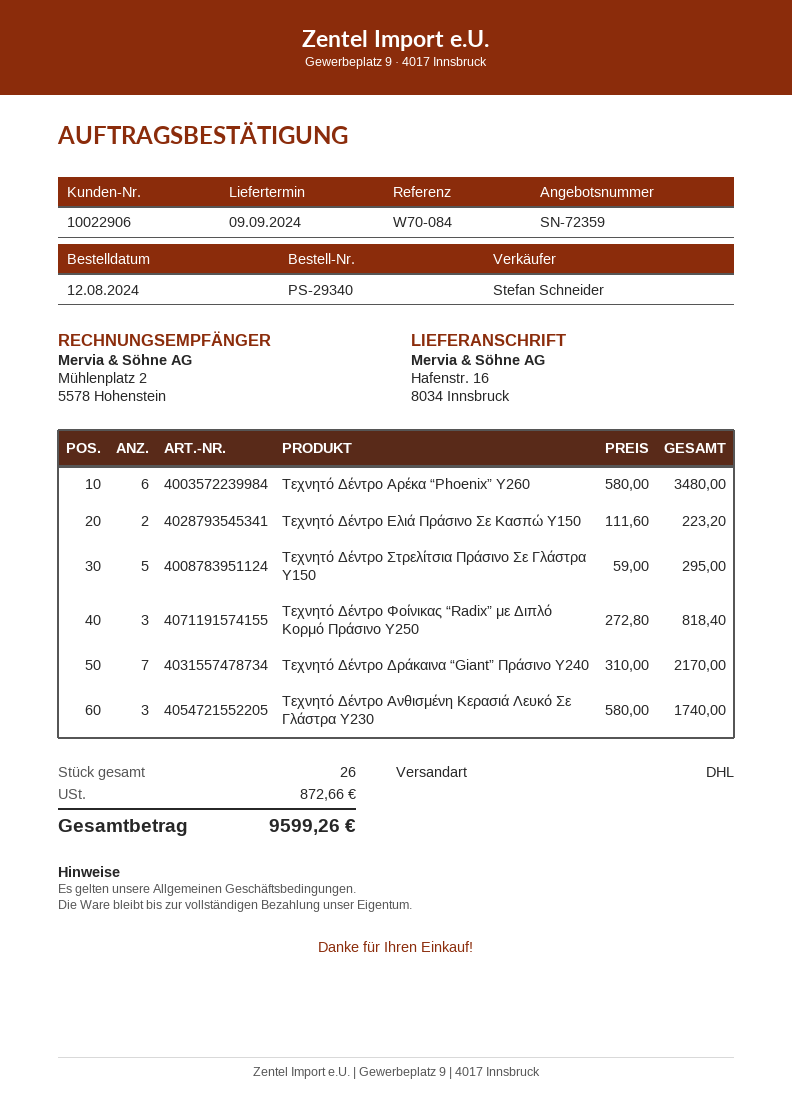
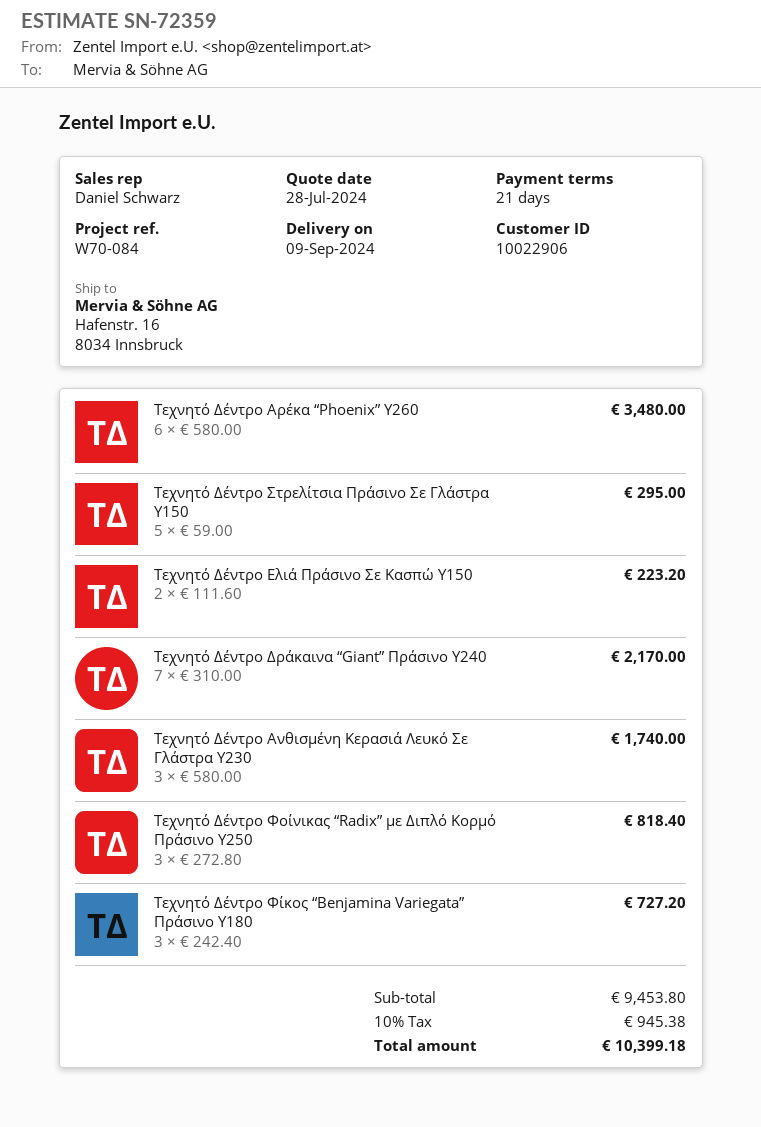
sales rep: Stefan Schneider -> Daniel Schwarz
Τεχνητό Δέντρο Φίκος “Benjamina Variegata” Πράσινο Υ180: none -> 3 x 242.40 = 727.20
tax: 872.66 -> 945.38
total: 9599.26 -> 10399.18

